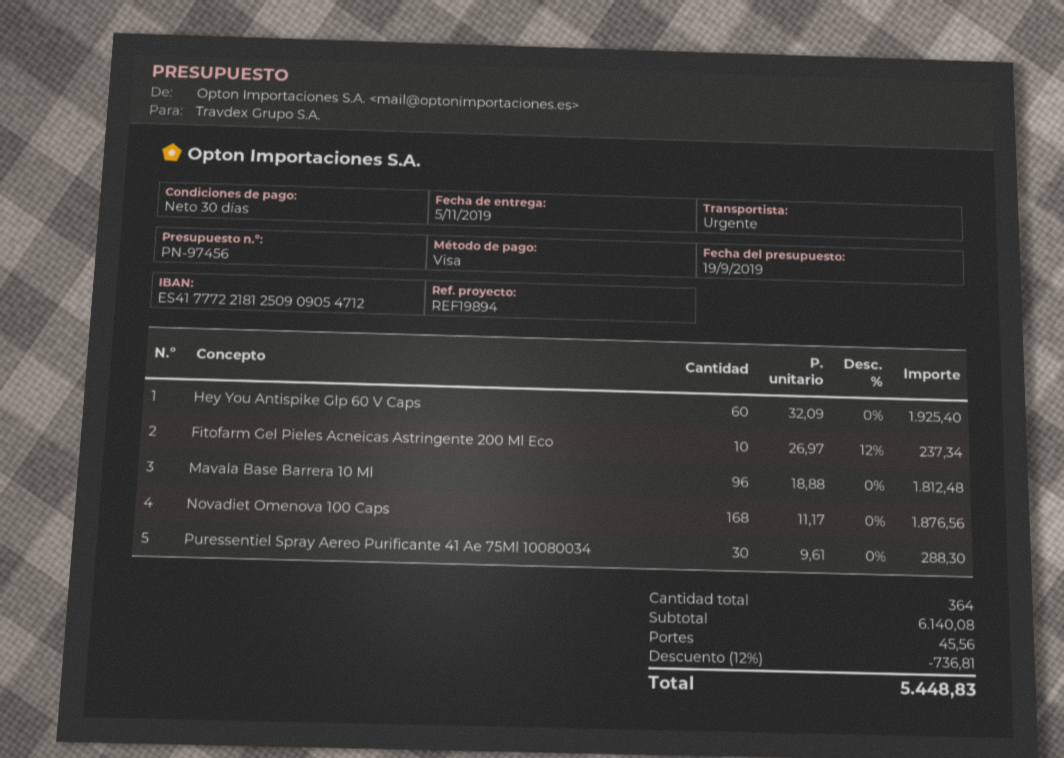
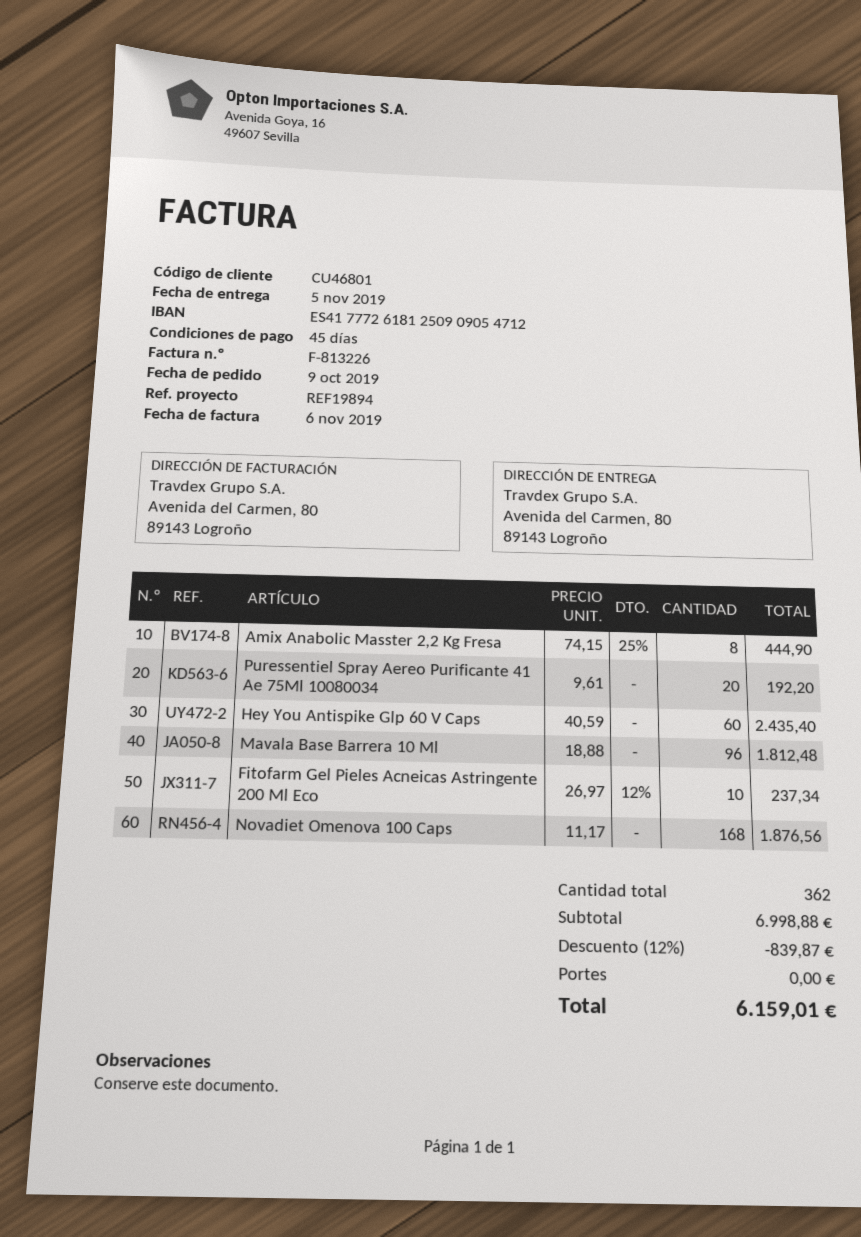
payment terms: 30 days -> 45 days
bank account: ES4177722181250909054712 -> ES4177726181250909054712
Hey You Antispike Glp 60 V Caps: 60 x 32.09 = 1925.40 -> 60 x 40.59 = 2435.40
Puressentiel Spray Aereo Purificante 41 Ae 75Ml 10080034: 30 x 9.61 = 288.30 -> 20 x 9.61 = 192.20
Amix Anabolic Masster 2,2 Kg Fresa: none -> 8 x 74.15 - 25% = 444.90
total quantity: 364 -> 362
subtotal: 6140.08 -> 6998.88
discount: 12% = 736.81 -> 12% = 839.87
shipping: 45.56 -> 0.00
total: 5448.83 -> 6159.01

